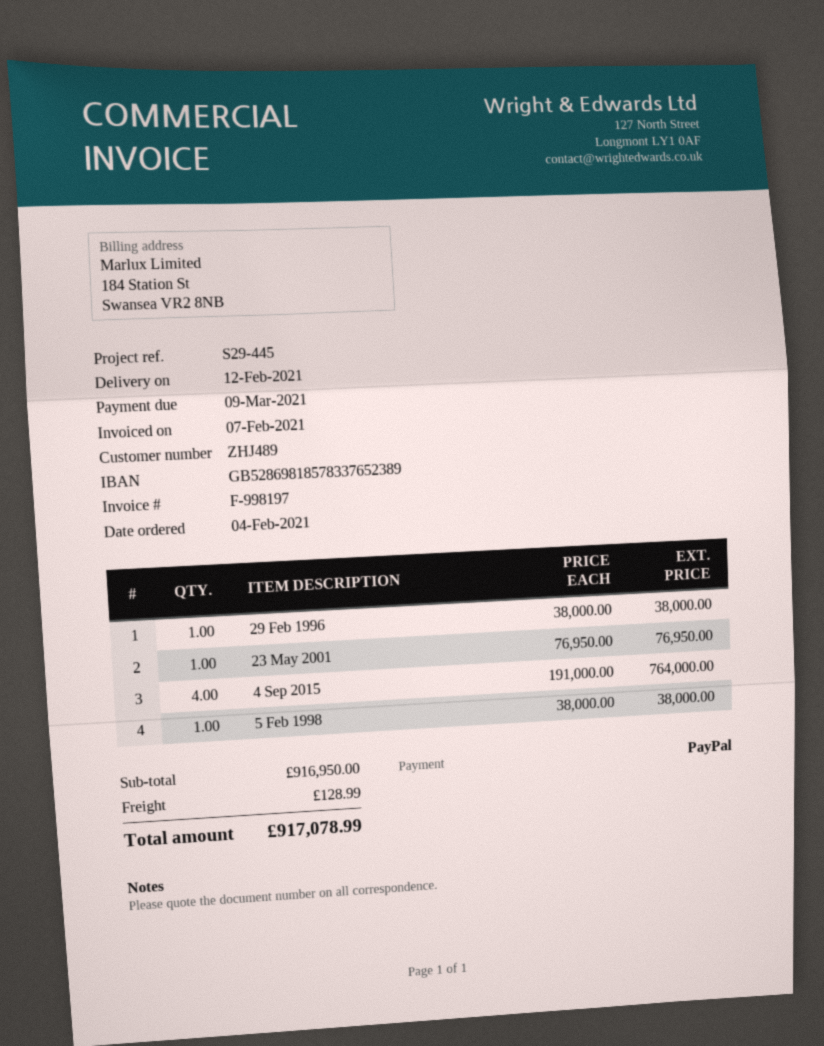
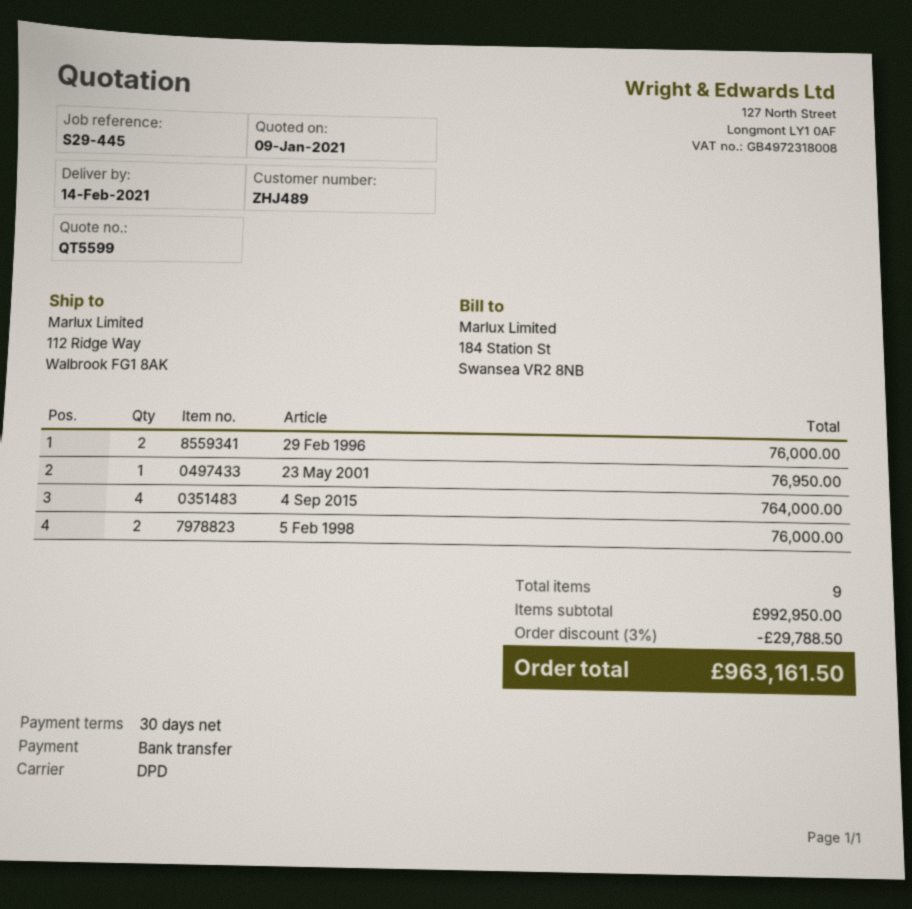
delivery date: 2021-02-12 -> 2021-02-14
payment method: PayPal -> bank transfer
29 Feb 1996: 1 for 38000.00 -> 2 for 76000.00
5 Feb 1998: 1 for 38000.00 -> 2 for 76000.00
subtotal: 916950.00 -> 992950.00
discount: none -> 3% = 29788.50
shipping: 128.99 -> none
total: 917078.99 -> 963161.50

